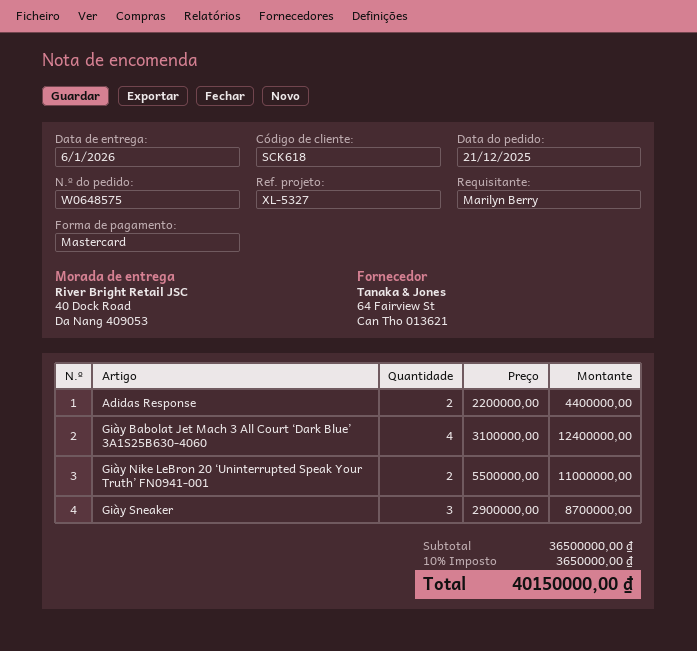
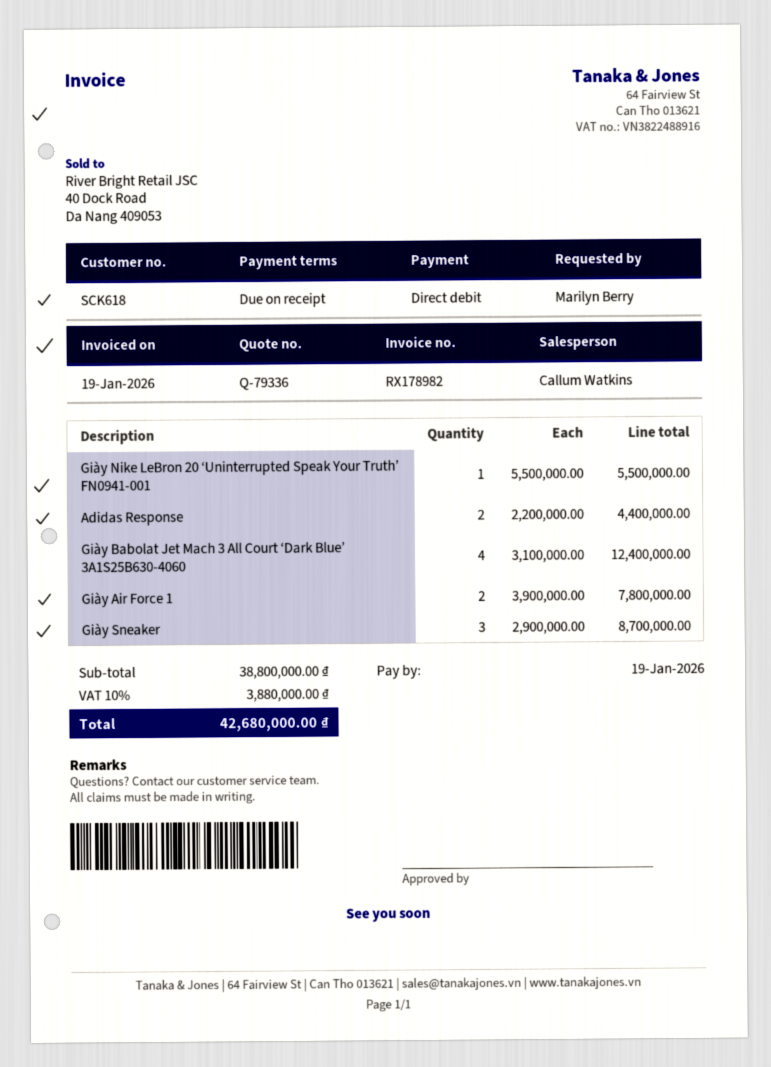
payment method: Mastercard -> direct debit
Giày Nike LeBron 20 ‘Uninterrupted Speak Your Truth’ FN0941-001: 2 x 5500000.00 = 11000000.00 -> 1 x 5500000.00 = 5500000.00
Giày Air Force 1: none -> 2 x 3900000.00 = 7800000.00
subtotal: 36500000.00 -> 38800000.00
tax: 10% = 3650000.00 -> 10% = 3880000.00
total: 40150000.00 -> 42680000.00

